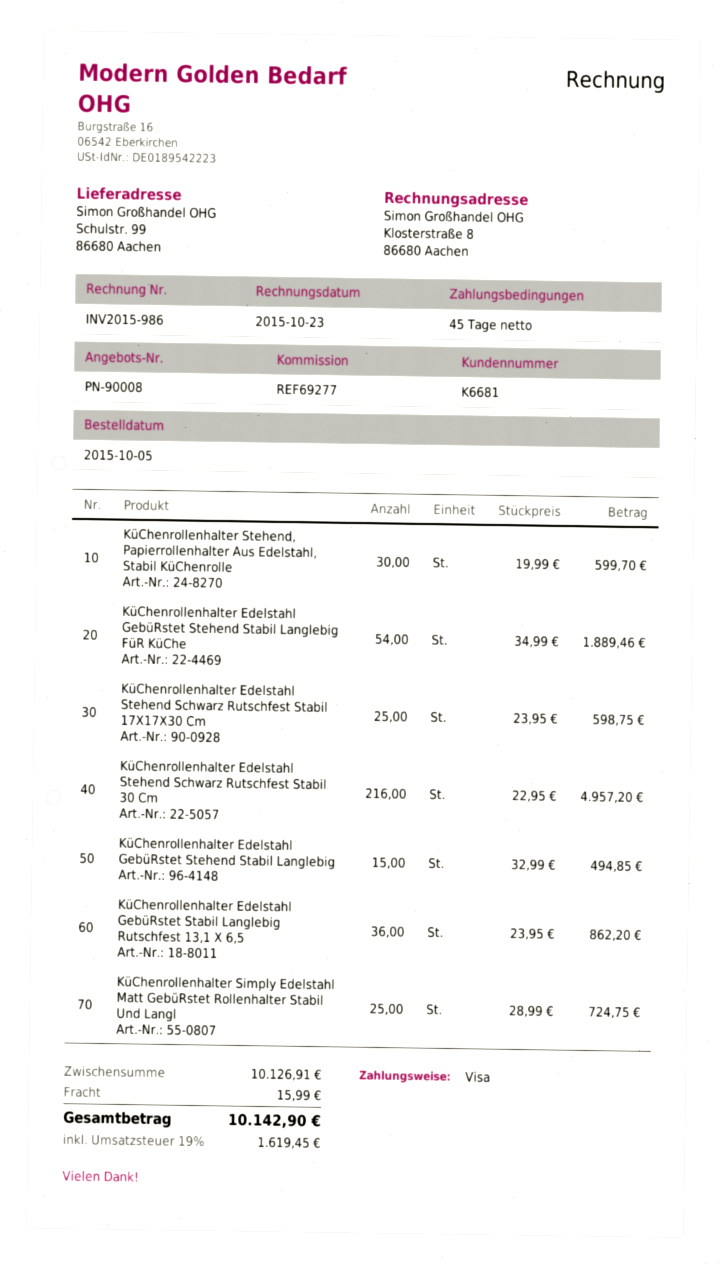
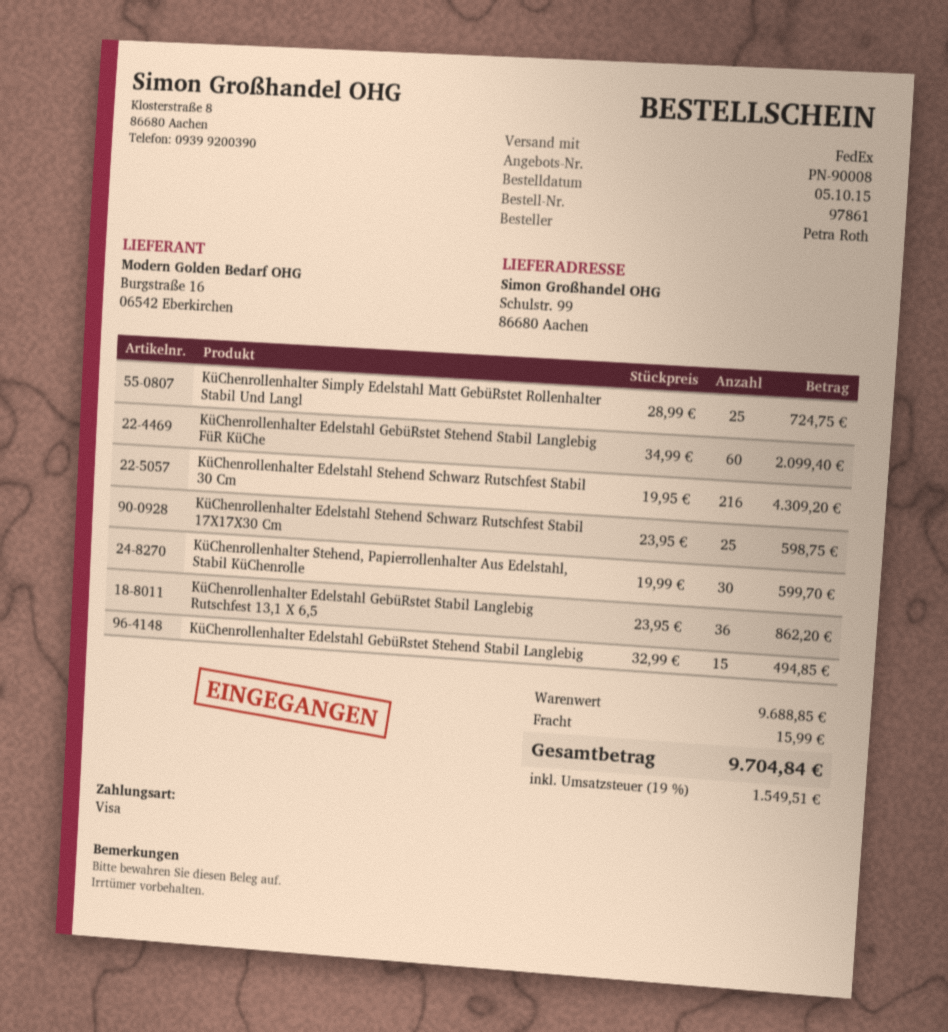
KüChenrollenhalter Edelstahl GebüRstet Stehend Stabil Langlebig FüR KüChe: 54 x 34.99 = 1889.46 -> 60 x 34.99 = 2099.40
KüChenrollenhalter Edelstahl Stehend Schwarz Rutschfest Stabil 30 Cm: 216 x 22.95 = 4957.20 -> 216 x 19.95 = 4309.20
subtotal: 10126.91 -> 9688.85
tax: 19% = 1619.45 -> 19% = 1549.51
total: 10142.90 -> 9704.84

